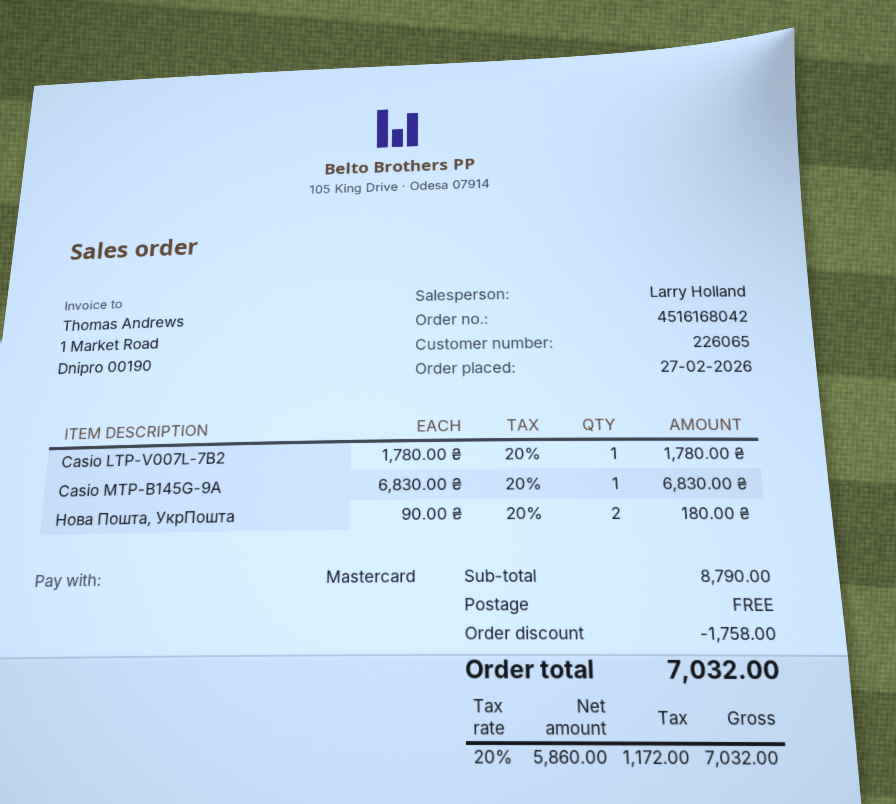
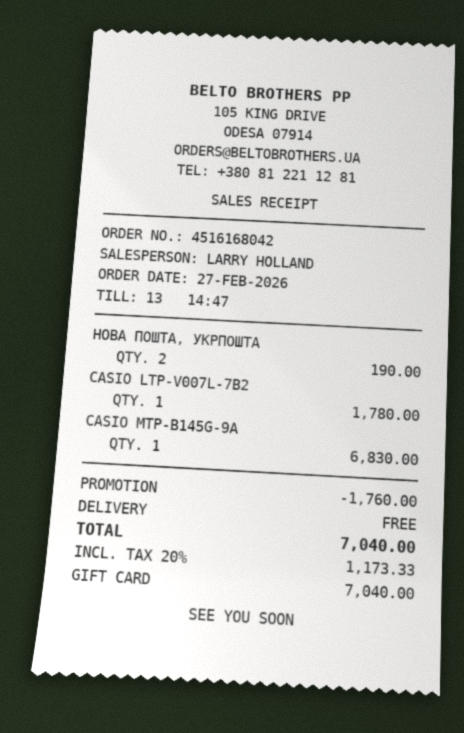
payment method: Mastercard -> gift card
Нова Пошта, УкрПошта: 2 for 180.00 -> 2 for 190.00
discount: 1758.00 -> 1760.00
tax: 20% = 1172.00 -> 20% = 1173.33
total: 7032.00 -> 7040.00

